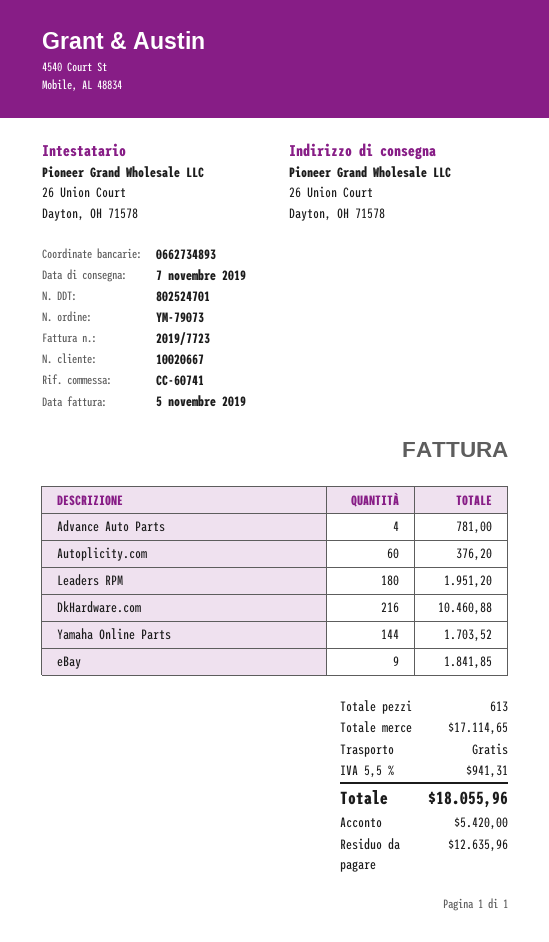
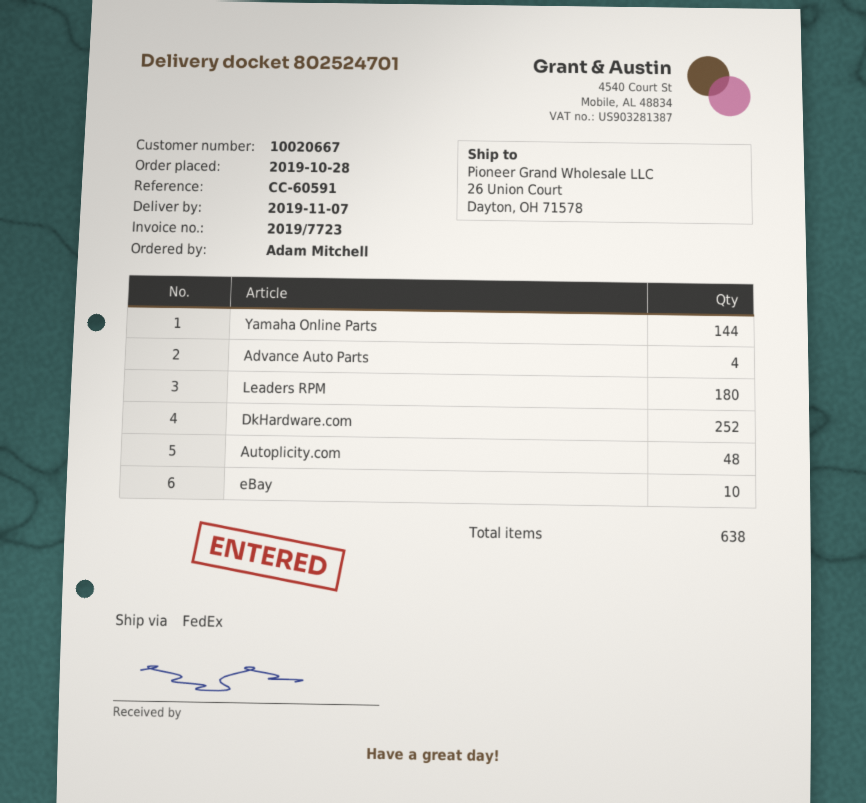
reference: CC-60741 -> CC-60591
Autoplicity.com: 60 -> 48
DkHardware.com: 216 -> 252
eBay: 9 -> 10
total quantity: 613 -> 638

